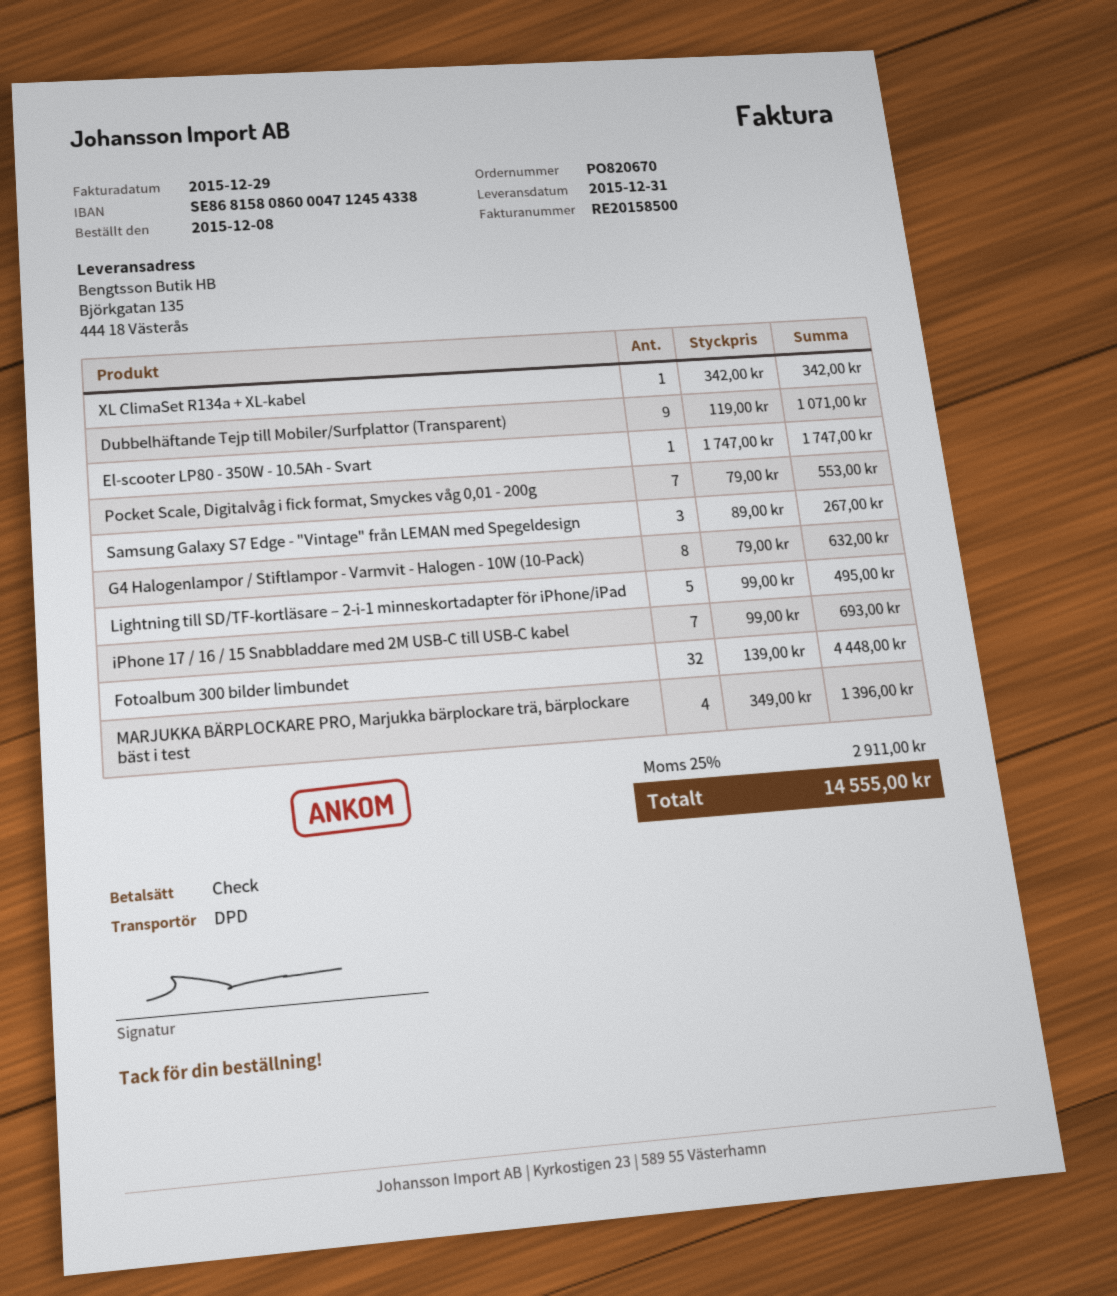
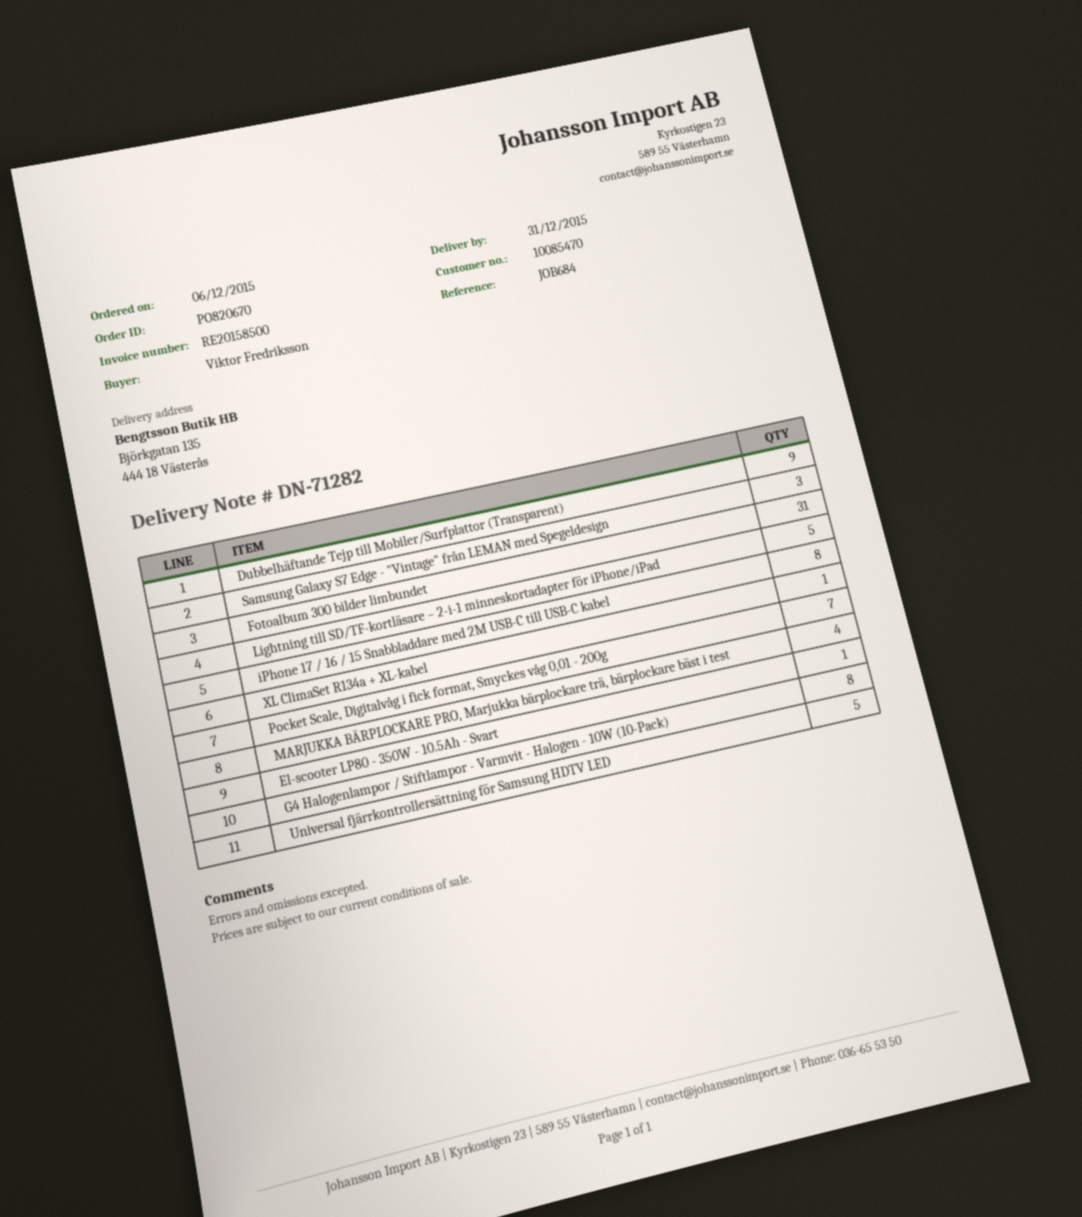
order date: 2015-12-08 -> 2015-12-06
iPhone 17 / 16 / 15 Snabbladdare med 2M USB-C till USB-C kabel: 7 -> 8
Fotoalbum 300 bilder limbundet: 32 -> 31
Universal fjärrkontrollersättning för Samsung HDTV LED: none -> 5

